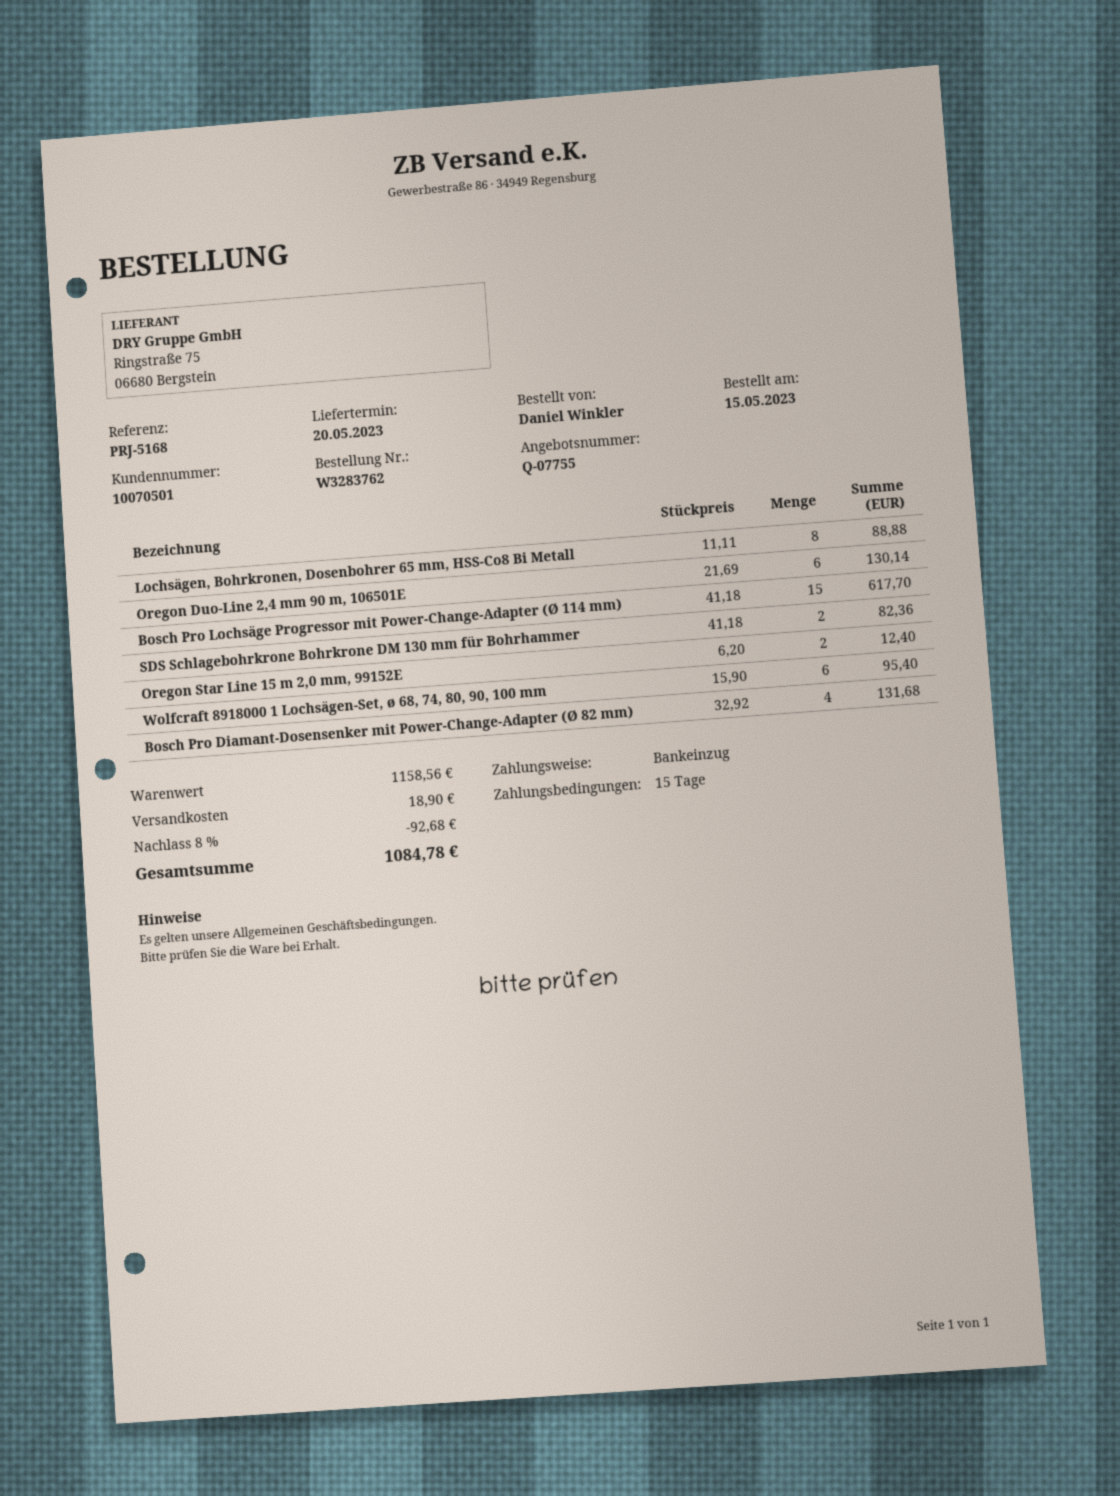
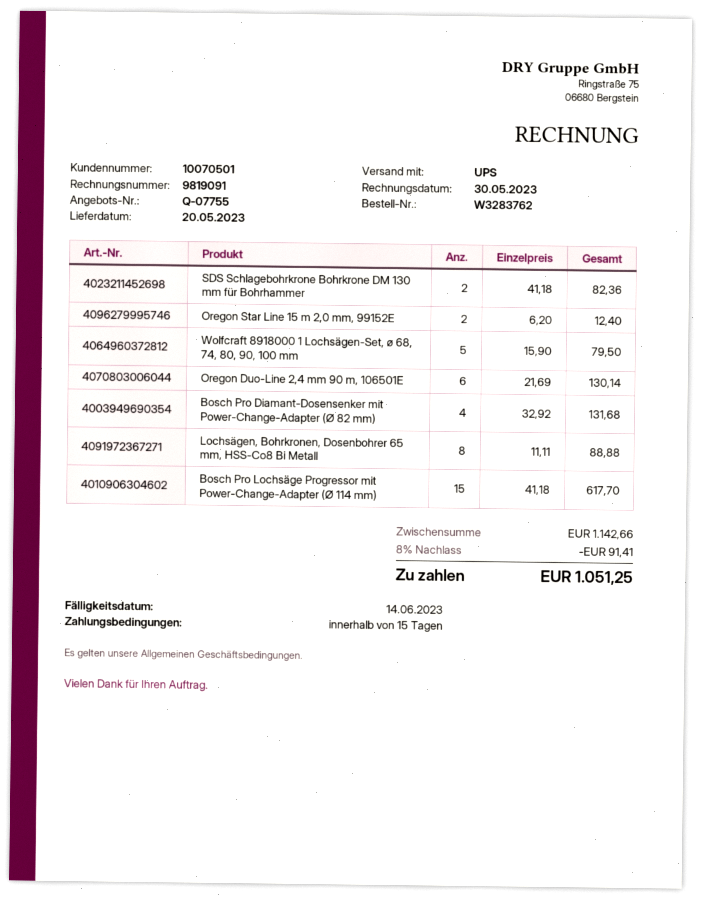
Wolfcraft 8918000 1 Lochsägen-Set, ø 68, 74, 80, 90, 100 mm: 6 x 15.90 = 95.40 -> 5 x 15.90 = 79.50
subtotal: 1158.56 -> 1142.66
discount: 8% = 92.68 -> 8% = 91.41
shipping: 18.90 -> none
total: 1084.78 -> 1051.25

